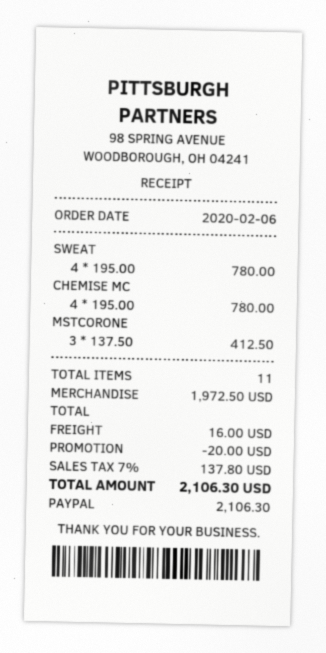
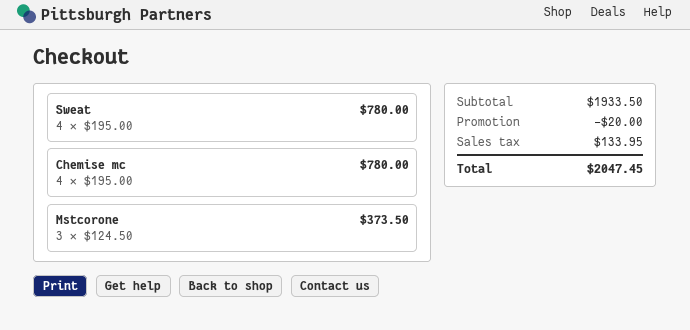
MSTCORONE: 3 x 137.50 = 412.50 -> 3 x 124.50 = 373.50
subtotal: 1972.50 -> 1933.50
shipping: 16.00 -> none
tax: 137.80 -> 133.95
total: 2106.30 -> 2047.45

